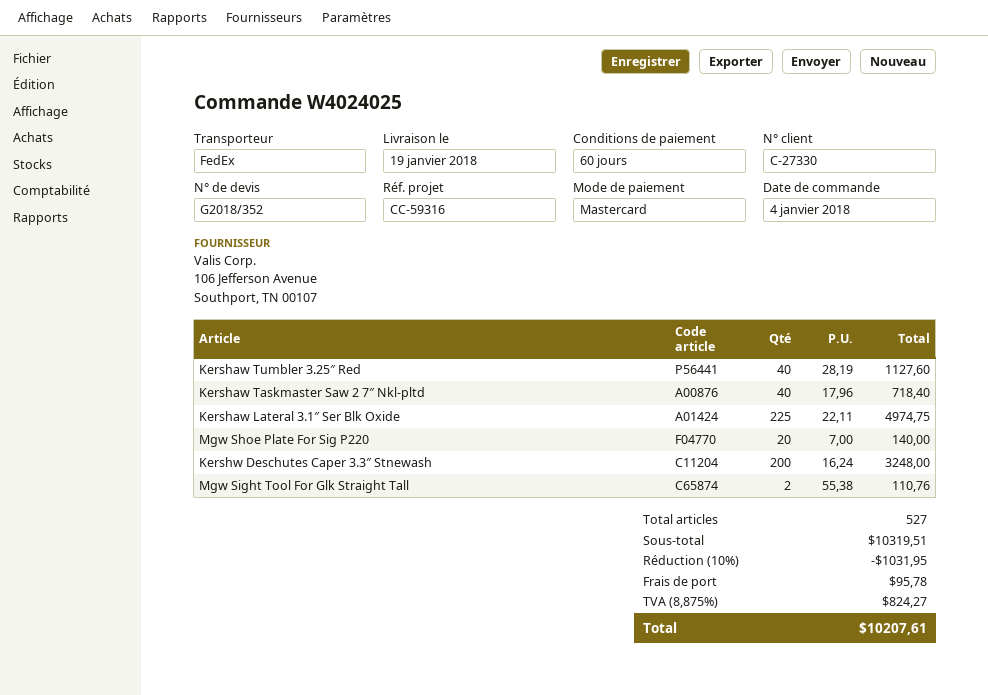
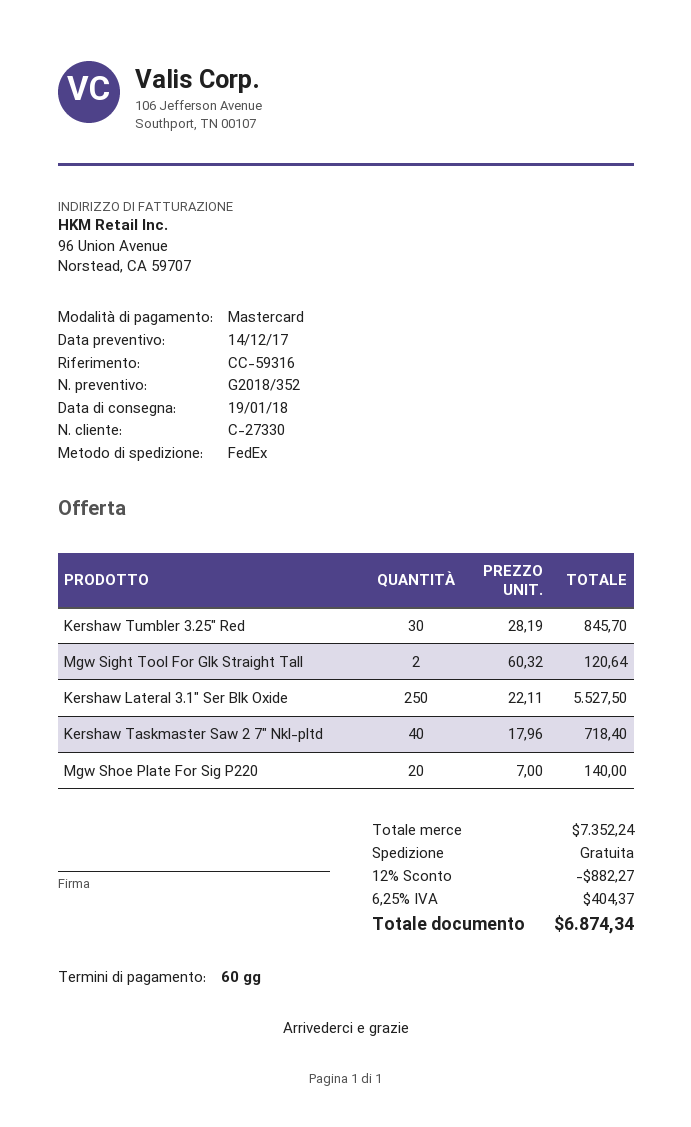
Kershaw Tumbler 3.25″ Red: 40 x 28.19 = 1127.60 -> 30 x 28.19 = 845.70
Kershaw Lateral 3.1″ Ser Blk Oxide: 225 x 22.11 = 4974.75 -> 250 x 22.11 = 5527.50
Kershw Deschutes Caper 3.3″ Stnewash: 200 x 16.24 = 3248.00 -> none
Mgw Sight Tool For Glk Straight Tall: 2 x 55.38 = 110.76 -> 2 x 60.32 = 120.64
subtotal: 10319.51 -> 7352.24
discount: 10% = 1031.95 -> 12% = 882.27
shipping: 95.78 -> 0.00
tax: 8.875% = 824.27 -> 6.25% = 404.37
total: 10207.61 -> 6874.34

